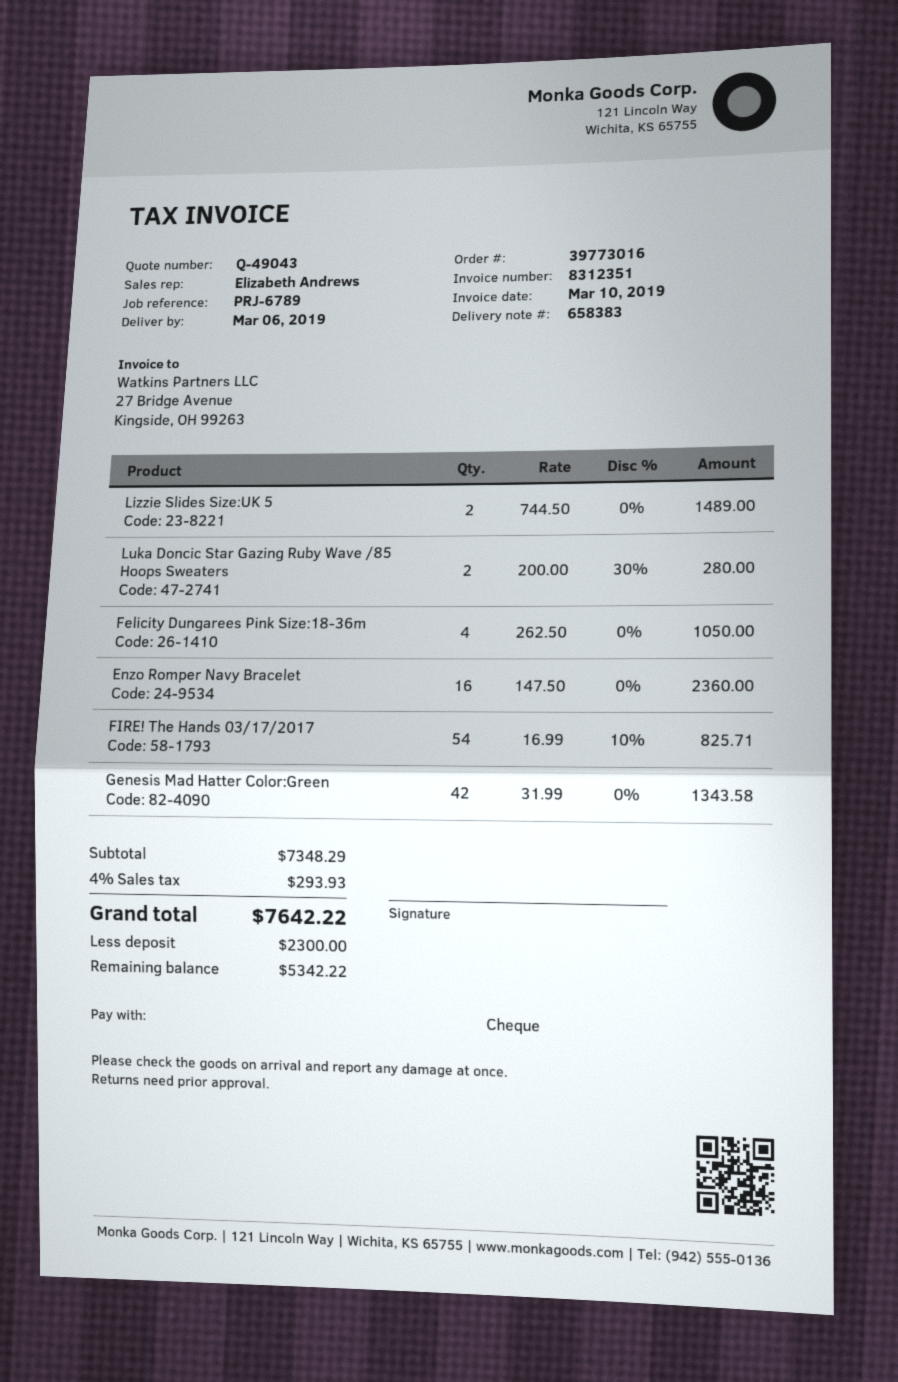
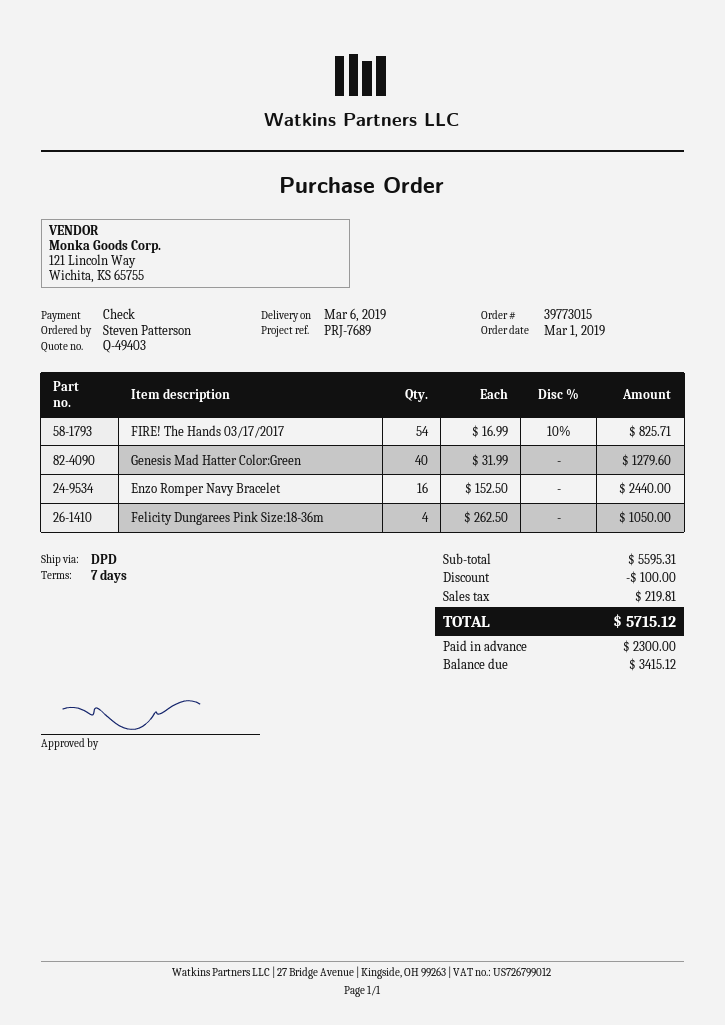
quote number: Q-49043 -> Q-49403
order number: 39773016 -> 39773015
reference: PRJ-6789 -> PRJ-7689
Lizzie Slides Size:UK 5: 2 x 744.50 = 1489.00 -> none
Luka Doncic Star Gazing Ruby Wave /85 Hoops Sweaters: 2 x 200.00 - 30% = 280.00 -> none
Enzo Romper Navy Bracelet: 16 x 147.50 = 2360.00 -> 16 x 152.50 = 2440.00
Genesis Mad Hatter Color:Green: 42 x 31.99 = 1343.58 -> 40 x 31.99 = 1279.60
subtotal: 7348.29 -> 5595.31
discount: none -> 100.00
tax: 293.93 -> 219.81
total: 7642.22 -> 5715.12
balance: 5342.22 -> 3415.12

